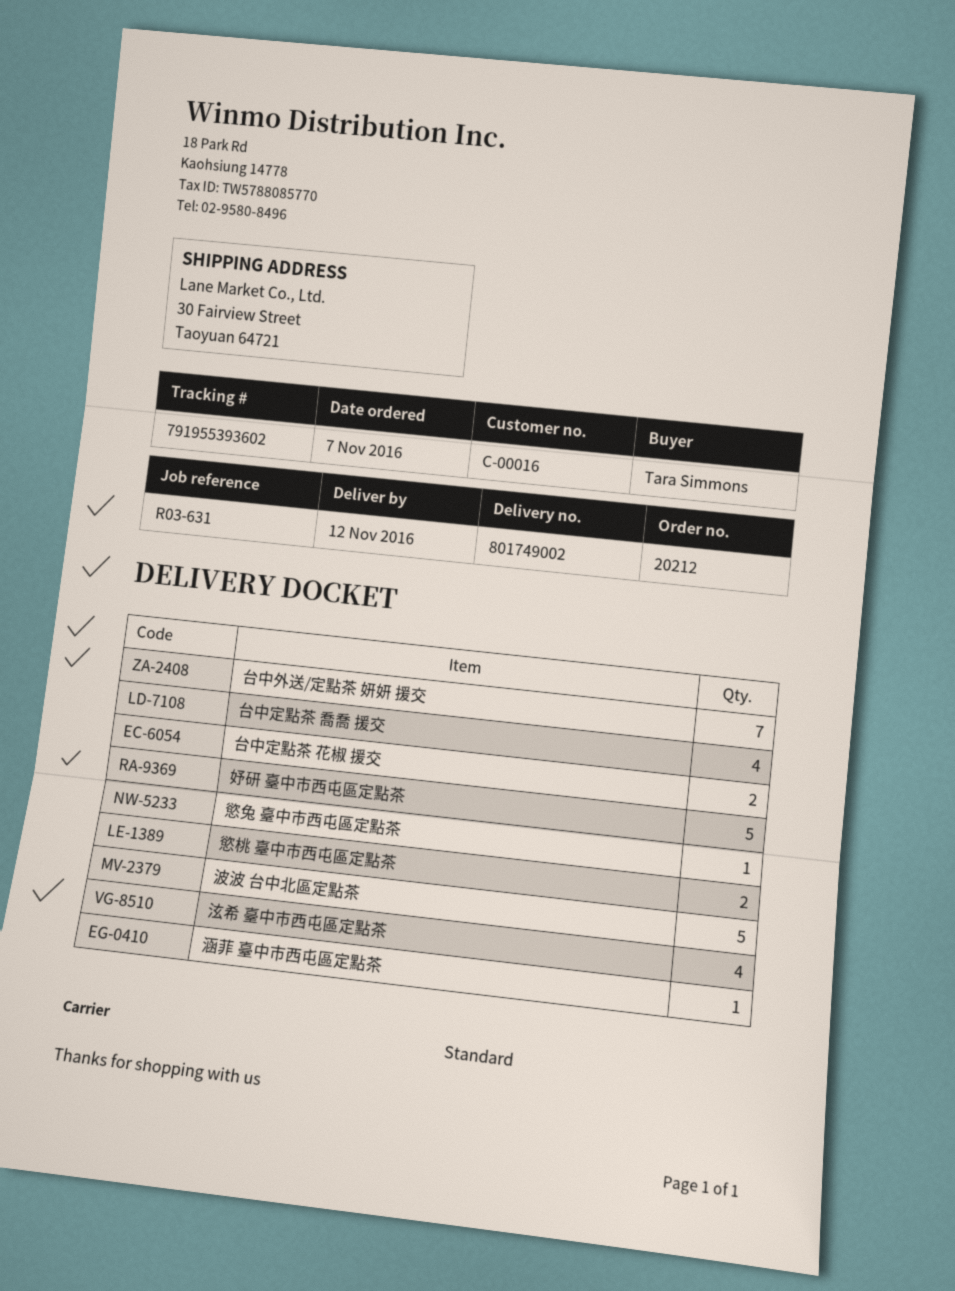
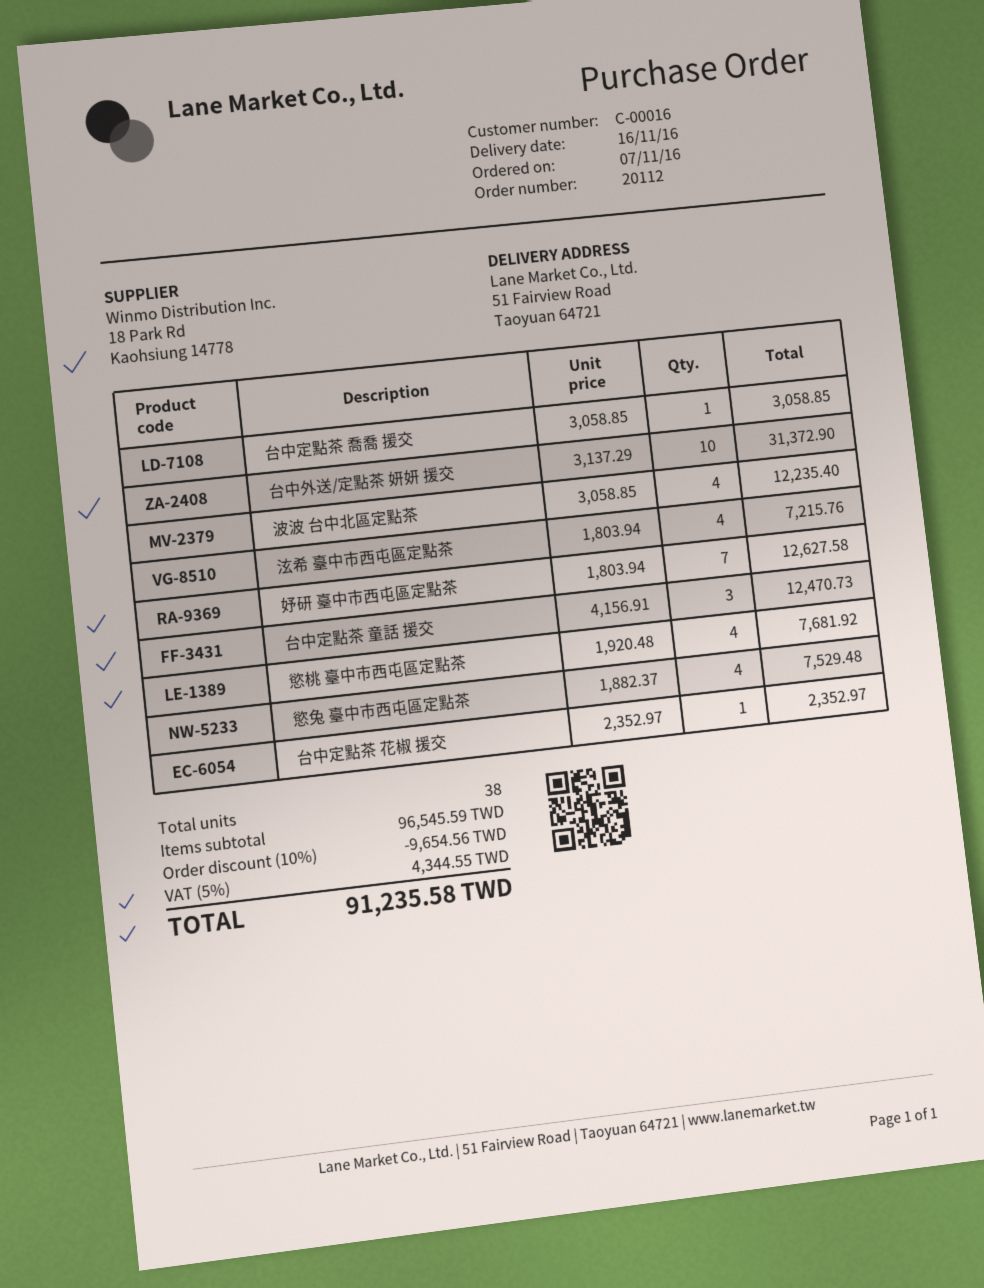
order number: 20212 -> 20112
delivery date: 2016-11-12 -> 2016-11-16
ship to: 30 Fairview Street, Taoyuan 64721 -> 51 Fairview Road, Taoyuan 64721
台中外送/定點茶 妍妍 援交: 7 -> 10
台中定點茶 喬喬 援交: 4 -> 1
台中定點茶 花椒 援交: 2 -> 1
妤研 臺中市西屯區定點茶: 5 -> 7
慾兔 臺中市西屯區定點茶: 1 -> 4
慾桃 臺中市西屯區定點茶: 2 -> 4
波波 台中北區定點茶: 5 -> 4
涵菲 臺中市西屯區定點茶: 1 -> none
台中定點茶 童話 援交: none -> 3

